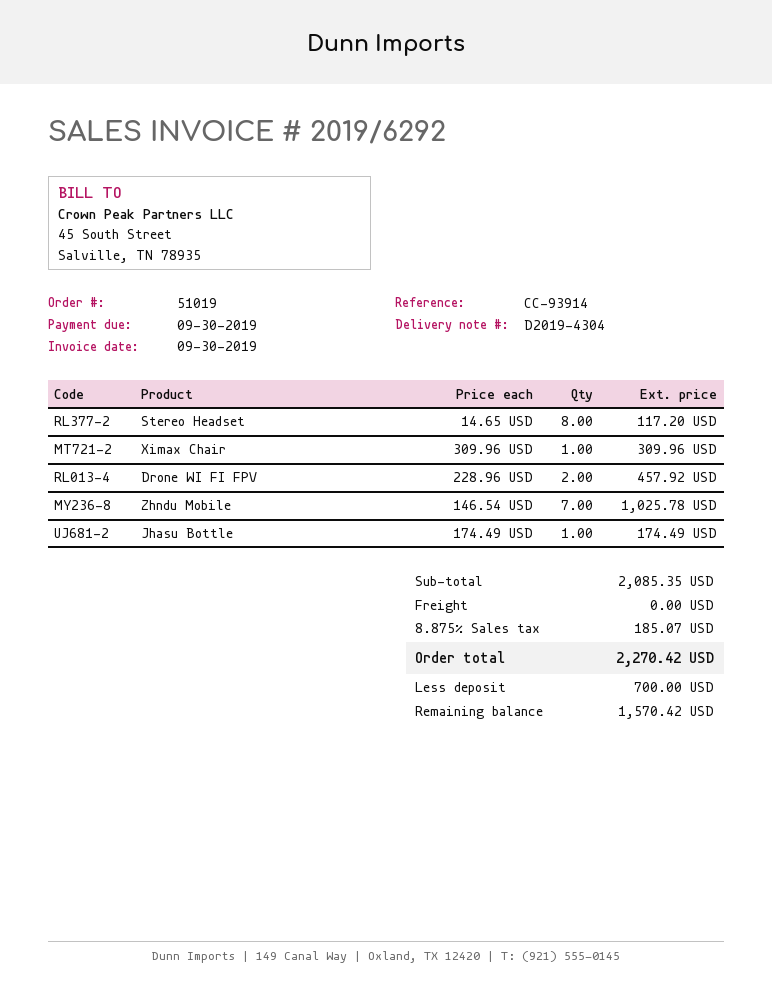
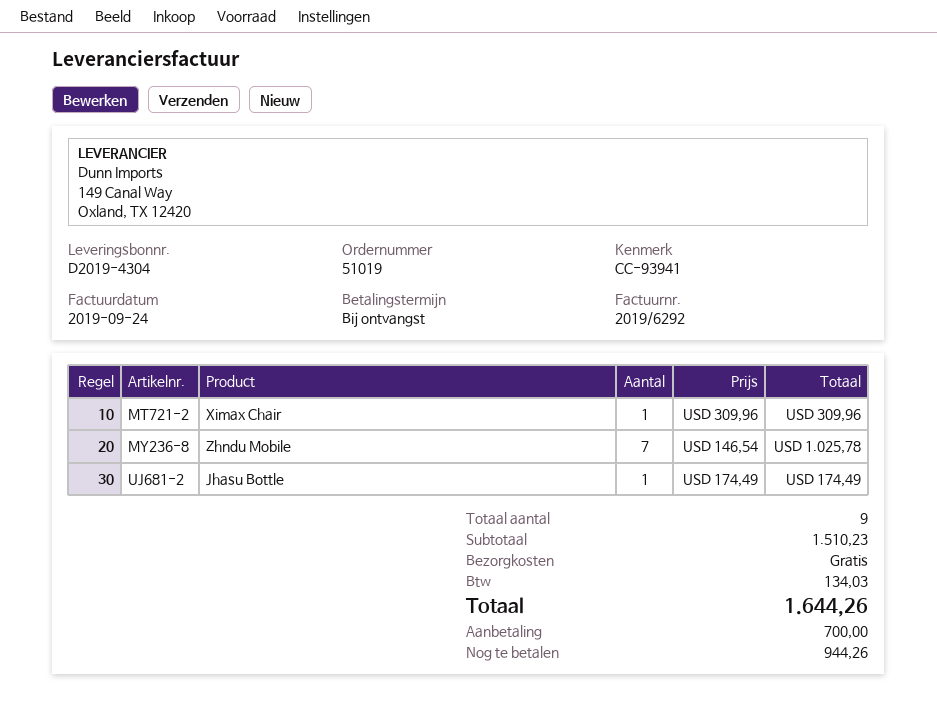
invoice date: 2019-09-30 -> 2019-09-24
reference: CC-93914 -> CC-93941
Stereo Headset: 8 x 14.65 = 117.20 -> none
Drone WI FI FPV: 2 x 228.96 = 457.92 -> none
subtotal: 2085.35 -> 1510.23
tax: 185.07 -> 134.03
total: 2270.42 -> 1644.26
balance: 1570.42 -> 944.26

